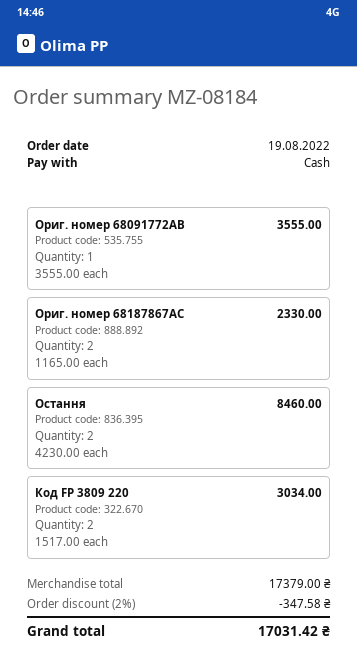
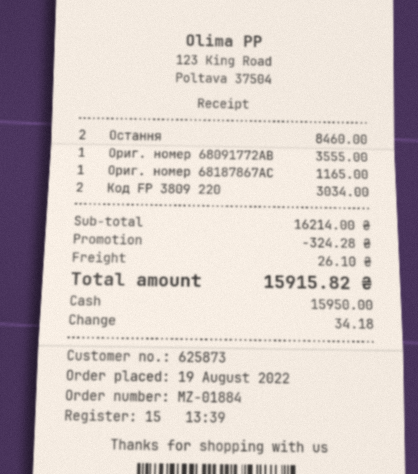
order number: MZ-08184 -> MZ-01884
Ориг. номер 68187867AC: 2 for 2330.00 -> 1 for 1165.00
subtotal: 17379.00 -> 16214.00
discount: 347.58 -> 324.28
shipping: none -> 26.10
total: 17031.42 -> 15915.82

